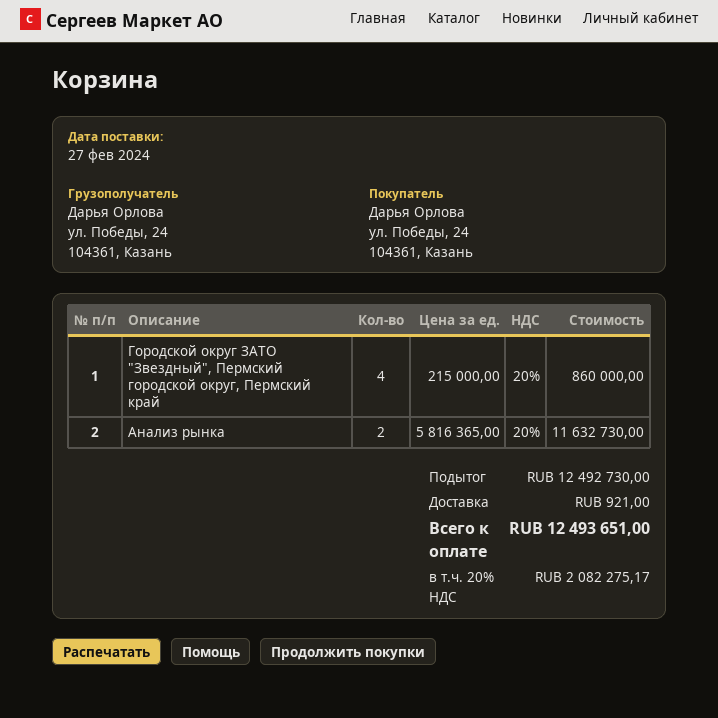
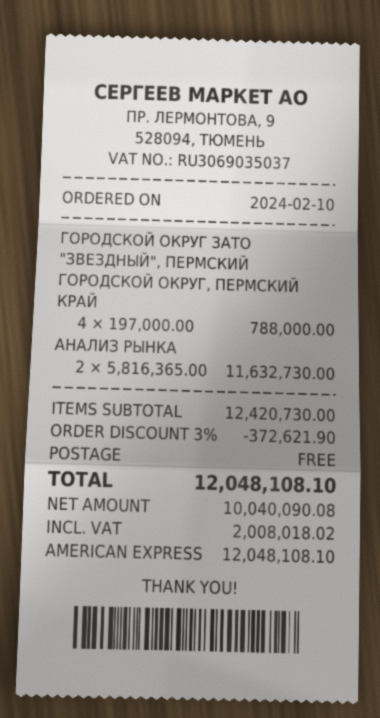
Городской округ ЗАТО "Звездный", Пермский городской округ, Пермский край: 4 x 215000.00 = 860000.00 -> 4 x 197000.00 = 788000.00
subtotal: 12492730.00 -> 12420730.00
discount: none -> 3% = 372621.90
shipping: 921.00 -> 0.00
tax: 2082275.17 -> 2008018.02
total: 12493651.00 -> 12048108.10

